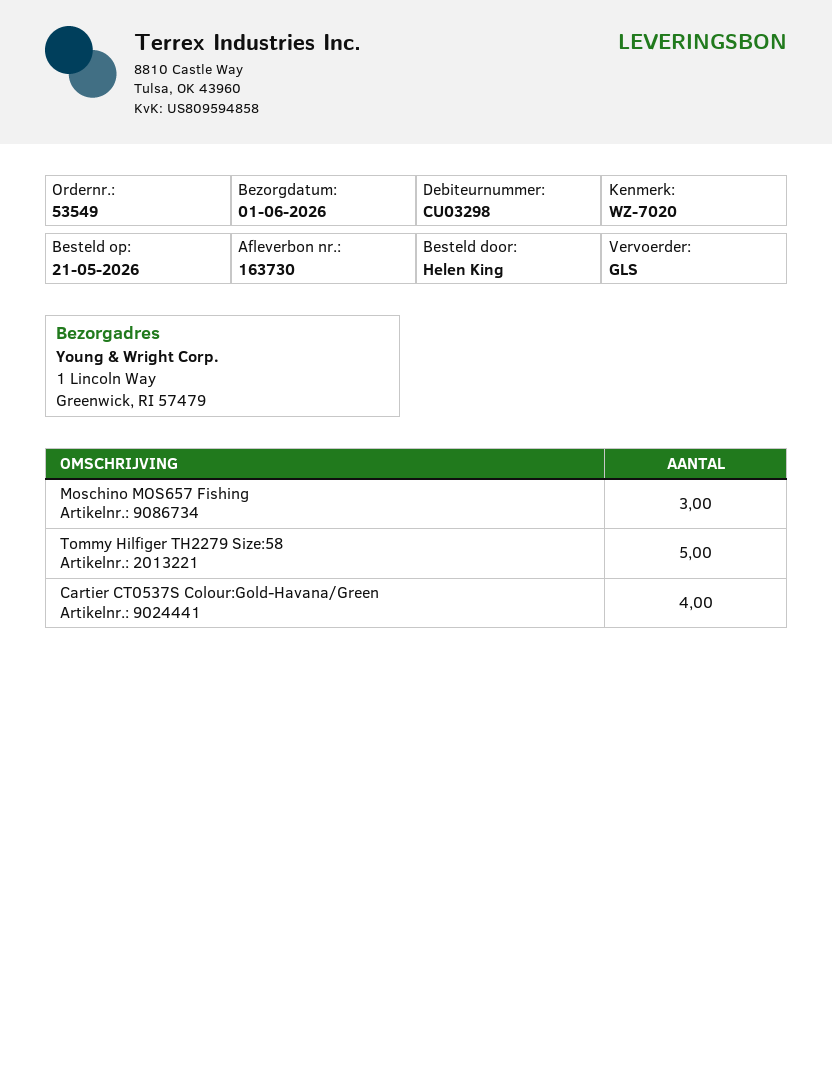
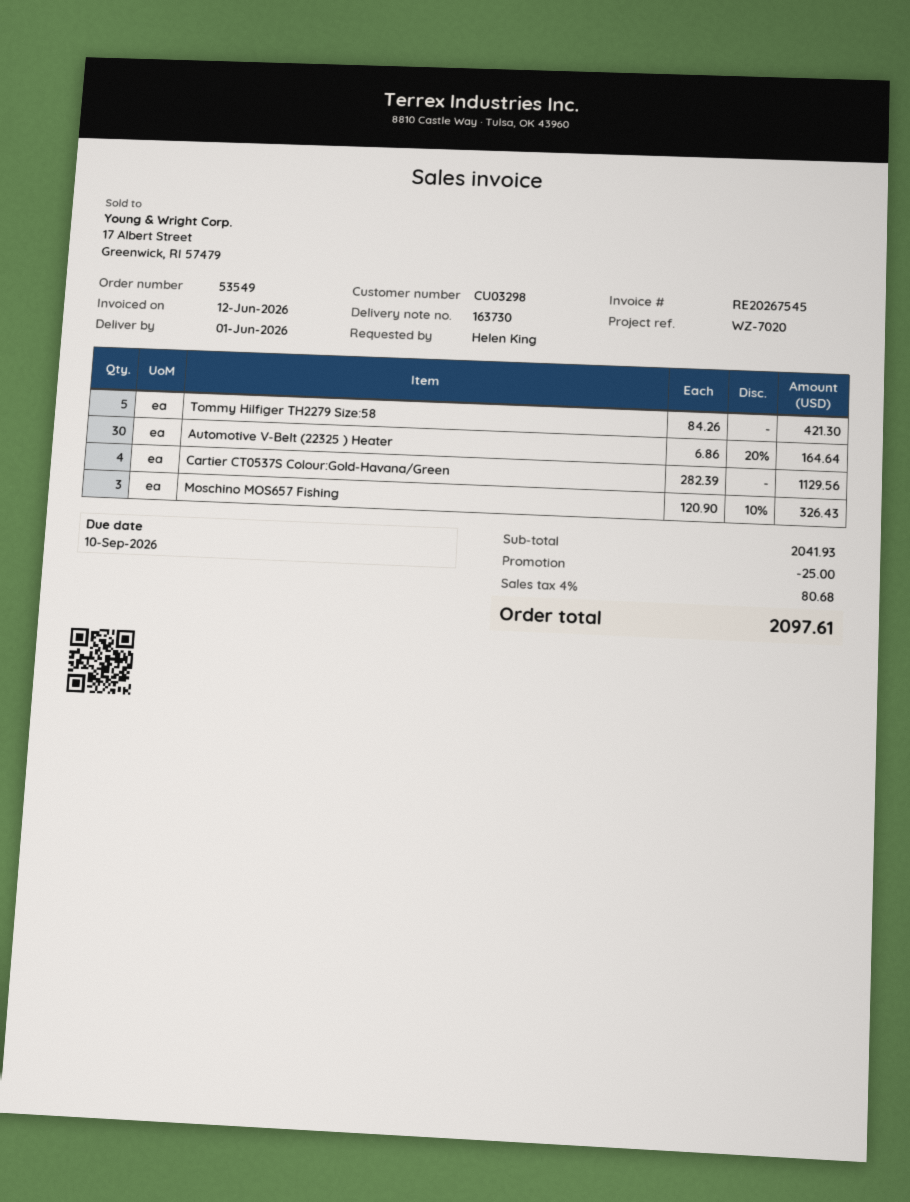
Automotive V-Belt (22325 ) Heater: none -> 30

